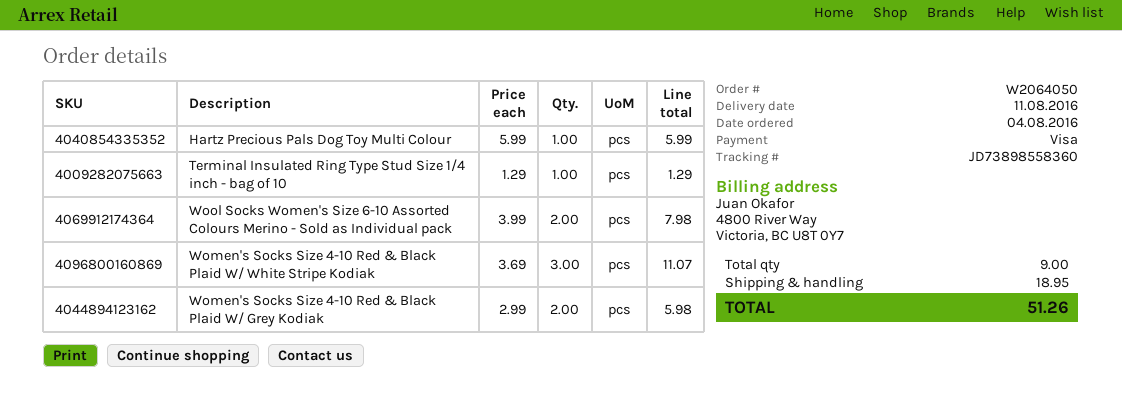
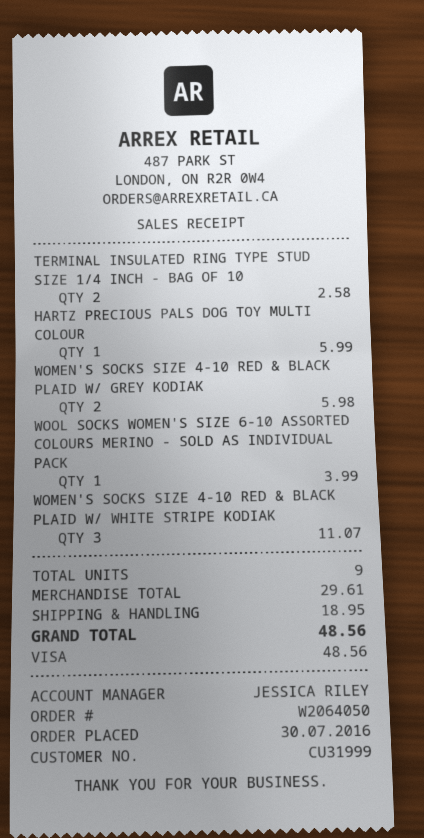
order date: 2016-08-04 -> 2016-07-30
Terminal Insulated Ring Type Stud Size 1/4 inch - bag of 10: 1 for 1.29 -> 2 for 2.58
Wool Socks Women's Size 6-10 Assorted Colours Merino - Sold as Individual pack: 2 for 7.98 -> 1 for 3.99
total: 51.26 -> 48.56

